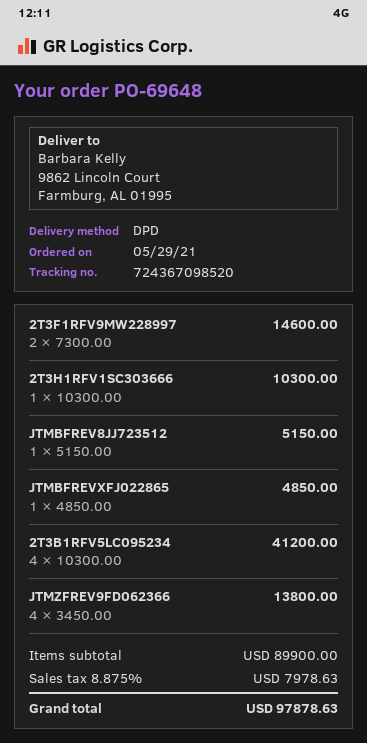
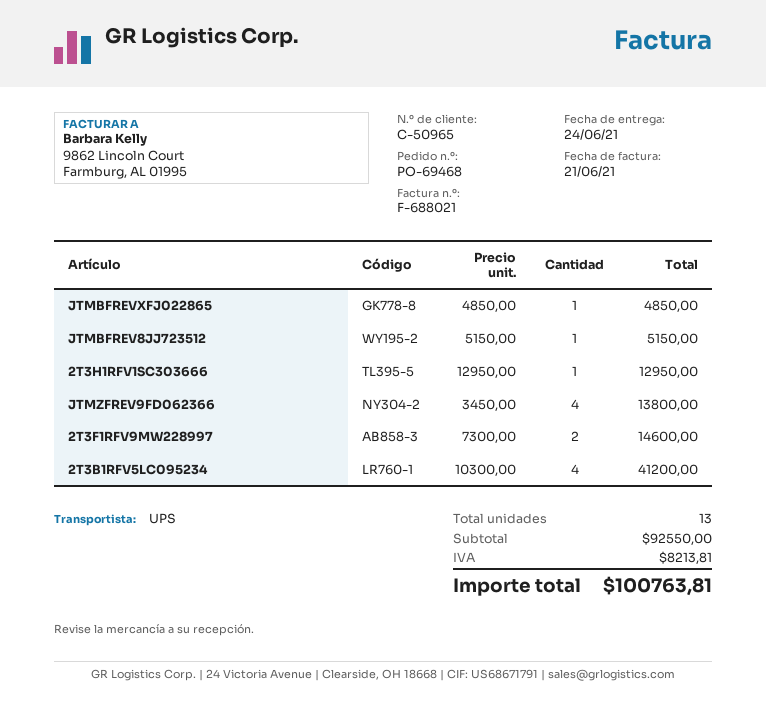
order number: PO-69648 -> PO-69468
shipping method: DPD -> UPS
2T3H1RFV1SC303666: 1 x 10300.00 = 10300.00 -> 1 x 12950.00 = 12950.00
subtotal: 89900.00 -> 92550.00
tax: 7978.63 -> 8213.81
total: 97878.63 -> 100763.81

